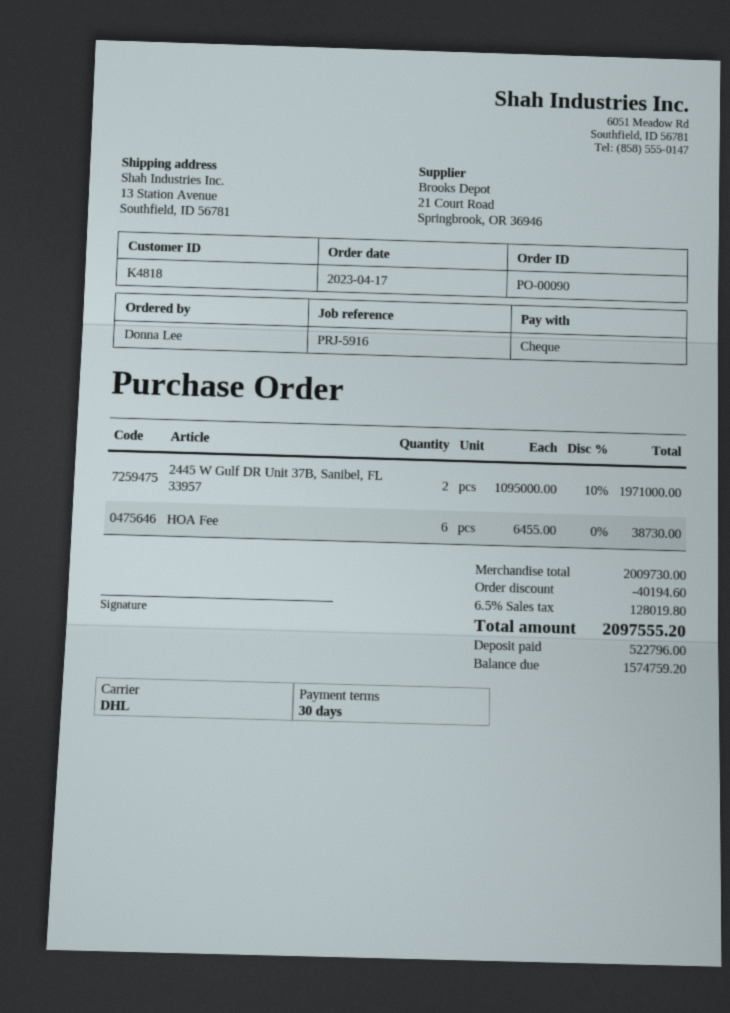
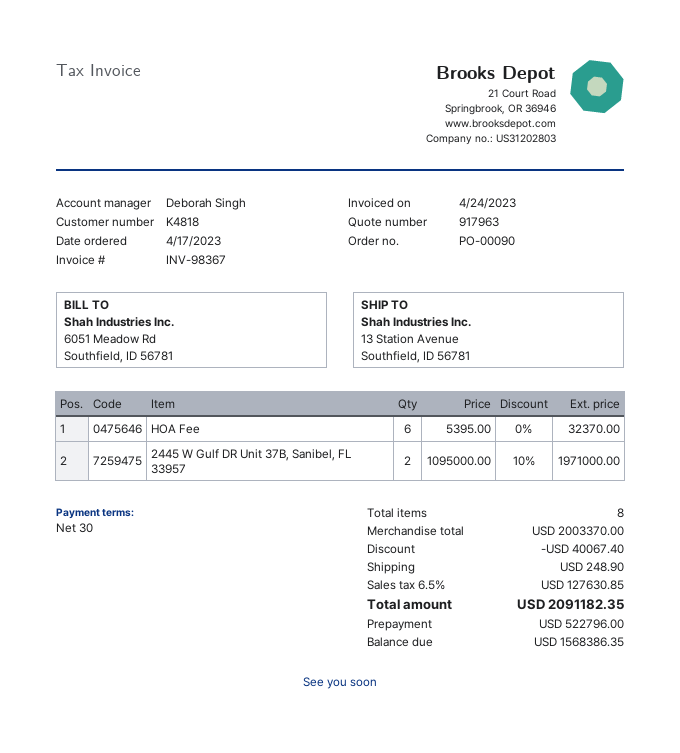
HOA Fee: 6 x 6455.00 = 38730.00 -> 6 x 5395.00 = 32370.00
subtotal: 2009730.00 -> 2003370.00
discount: 40194.60 -> 40067.40
shipping: none -> 248.90
tax: 6.5% = 128019.80 -> 6.5% = 127630.85
total: 2097555.20 -> 2091182.35
balance: 1574759.20 -> 1568386.35

